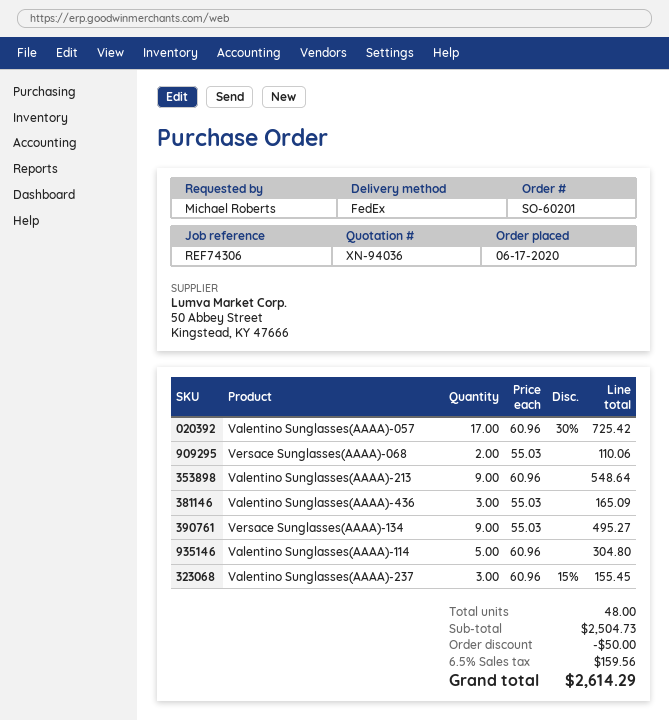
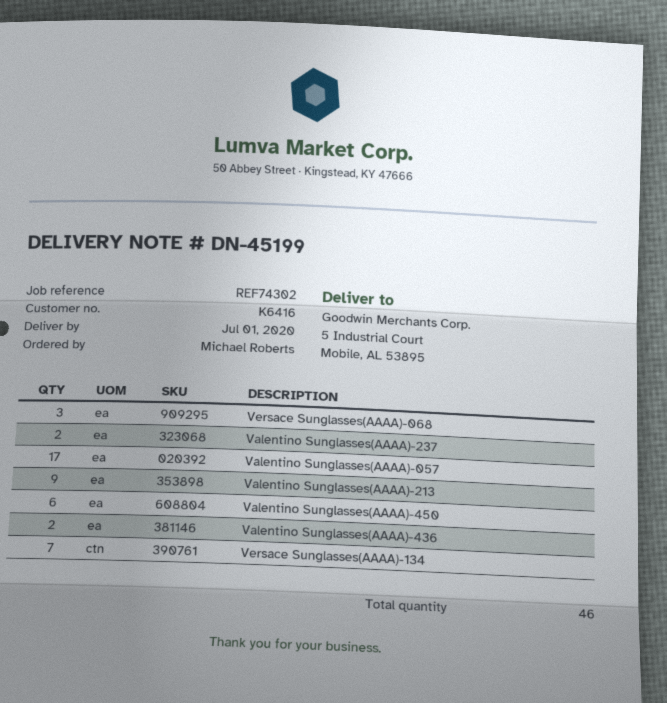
reference: REF74306 -> REF74302
Versace Sunglasses(AAAA)-068: 2 -> 3
Valentino Sunglasses(AAAA)-436: 3 -> 2
Versace Sunglasses(AAAA)-134: 9 -> 7
Valentino Sunglasses(AAAA)-114: 5 -> none
Valentino Sunglasses(AAAA)-237: 3 -> 2
Valentino Sunglasses(AAAA)-450: none -> 6
total quantity: 48 -> 46

